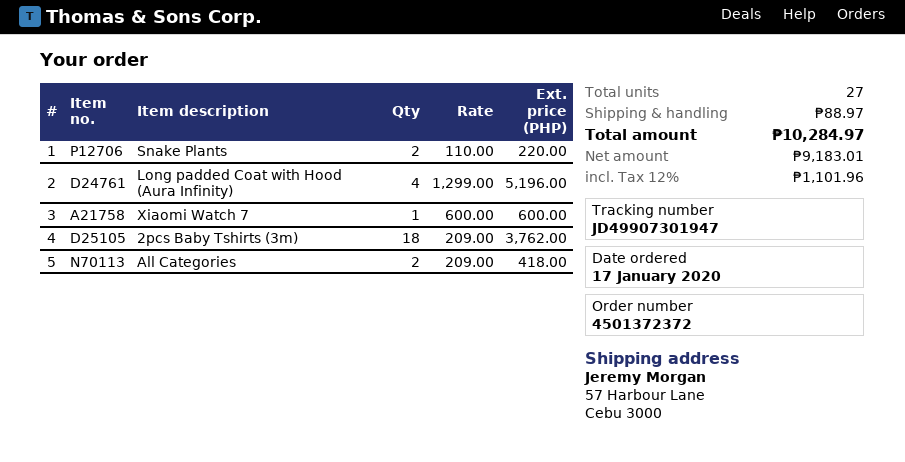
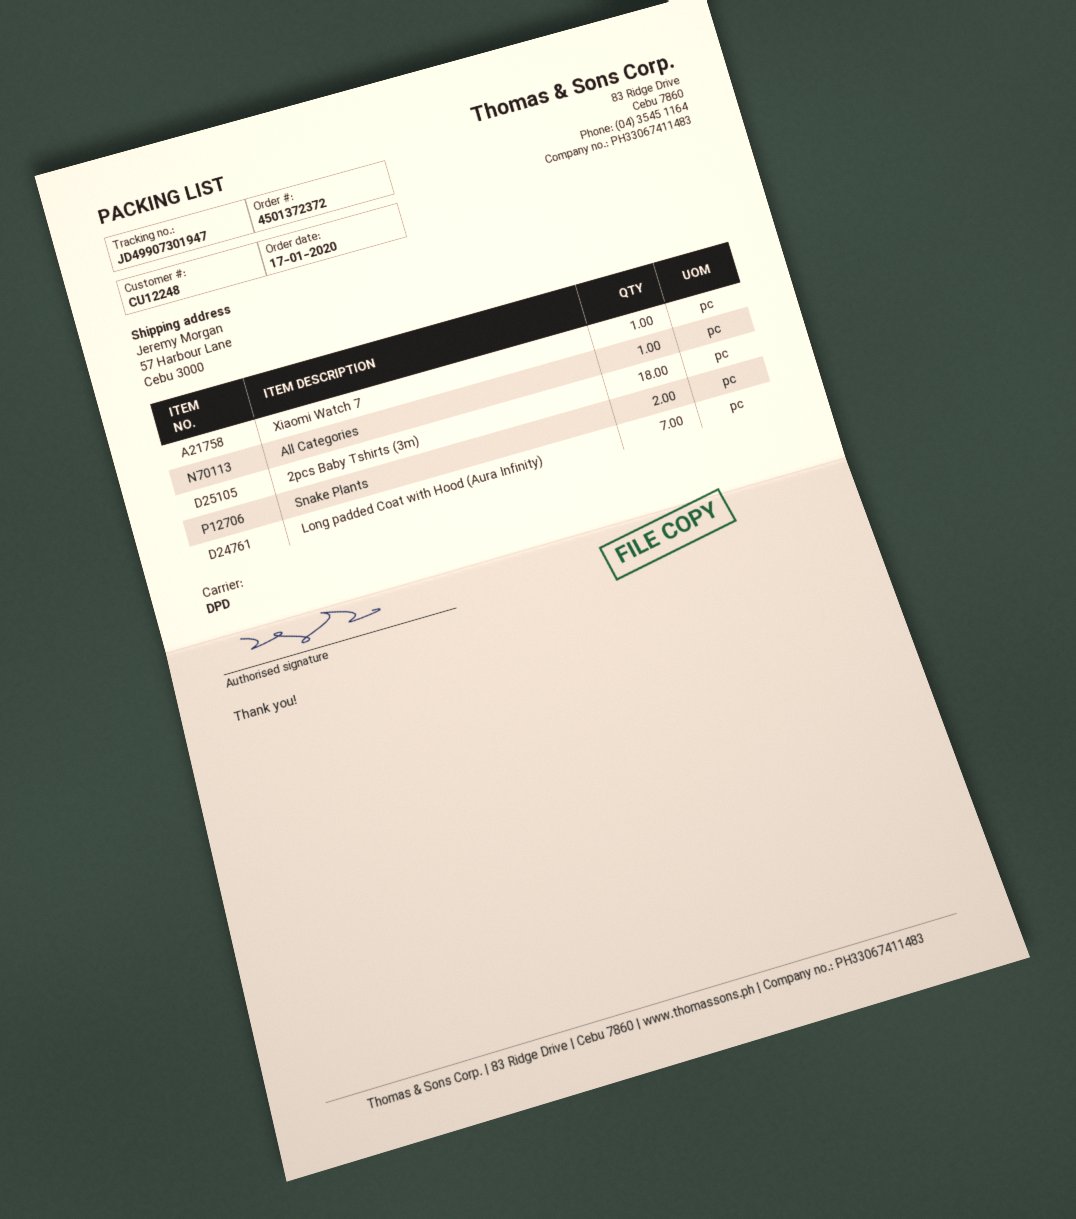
Long padded Coat with Hood (Aura Infinity): 4 -> 7
All Categories: 2 -> 1

